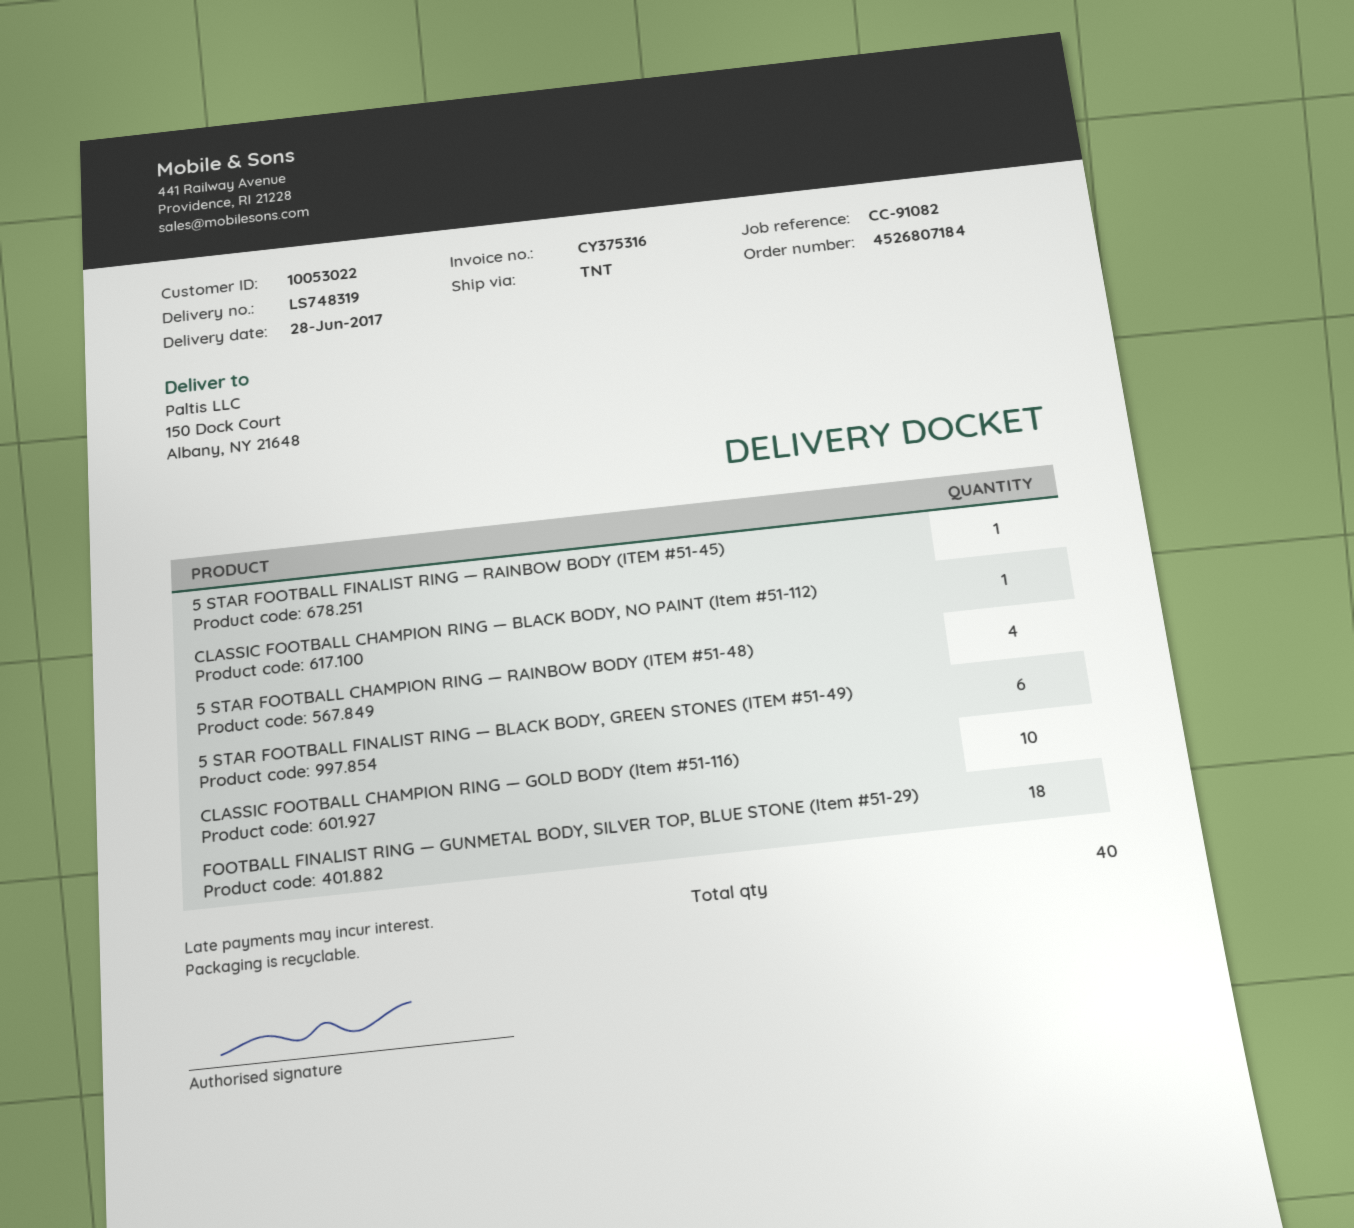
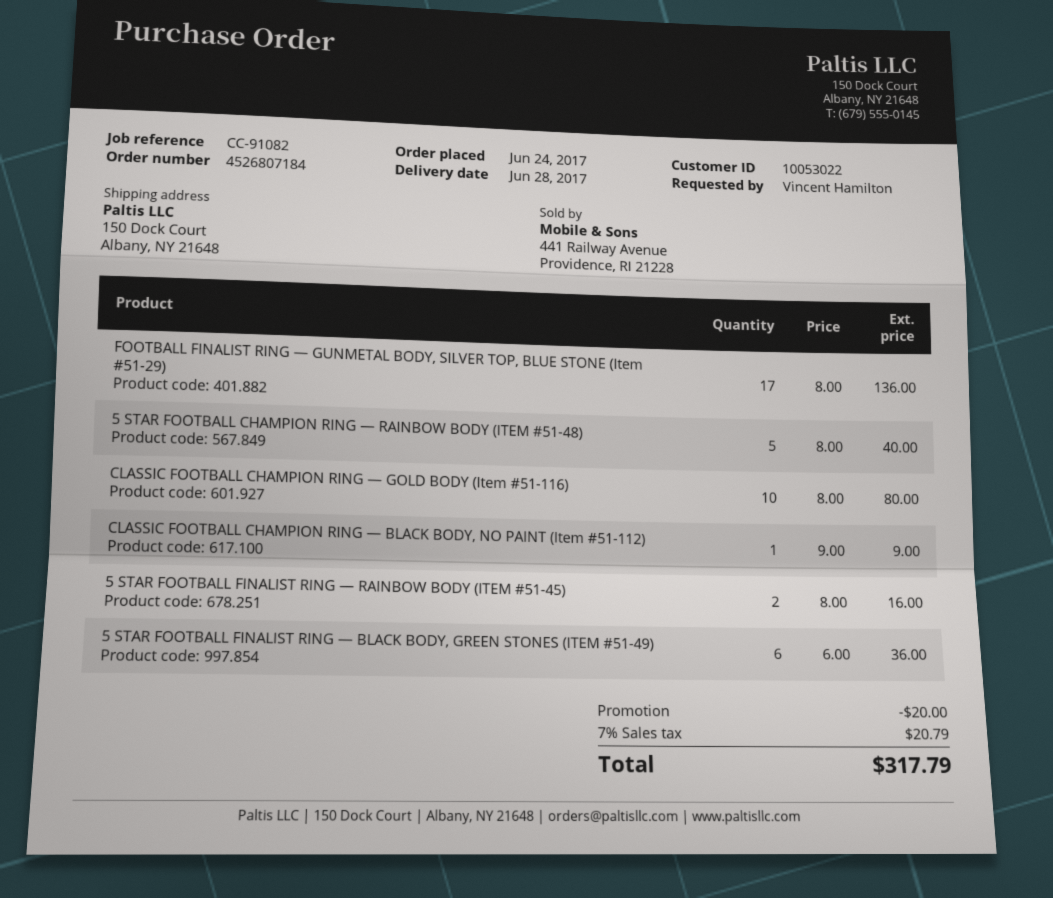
5 STAR FOOTBALL FINALIST RING — RAINBOW BODY (ITEM #51-45): 1 -> 2
5 STAR FOOTBALL CHAMPION RING — RAINBOW BODY (ITEM #51-48): 4 -> 5
FOOTBALL FINALIST RING — GUNMETAL BODY, SILVER TOP, BLUE STONE (Item #51-29): 18 -> 17

